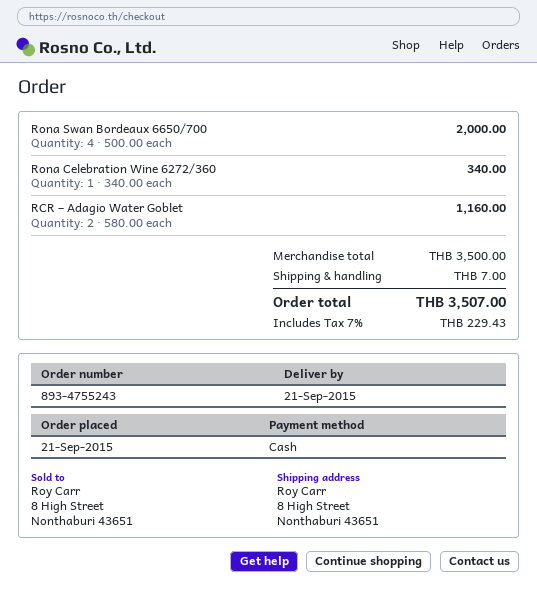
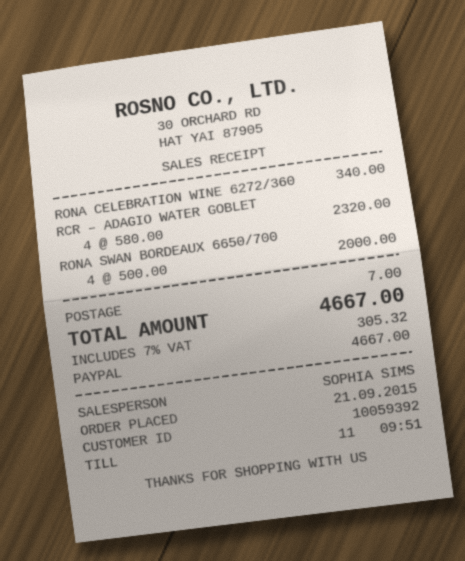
payment method: cash -> PayPal
RCR – Adagio Water Goblet: 2 x 580.00 = 1160.00 -> 4 x 580.00 = 2320.00
tax: 7% = 229.43 -> 7% = 305.32
total: 3507.00 -> 4667.00

